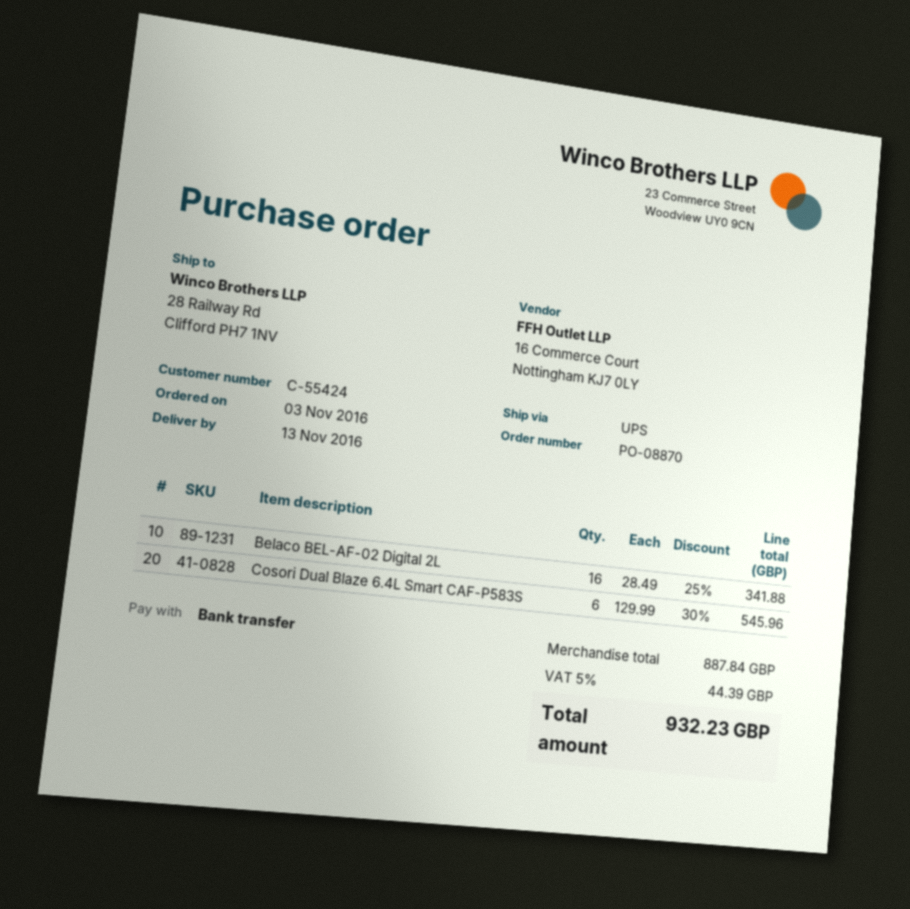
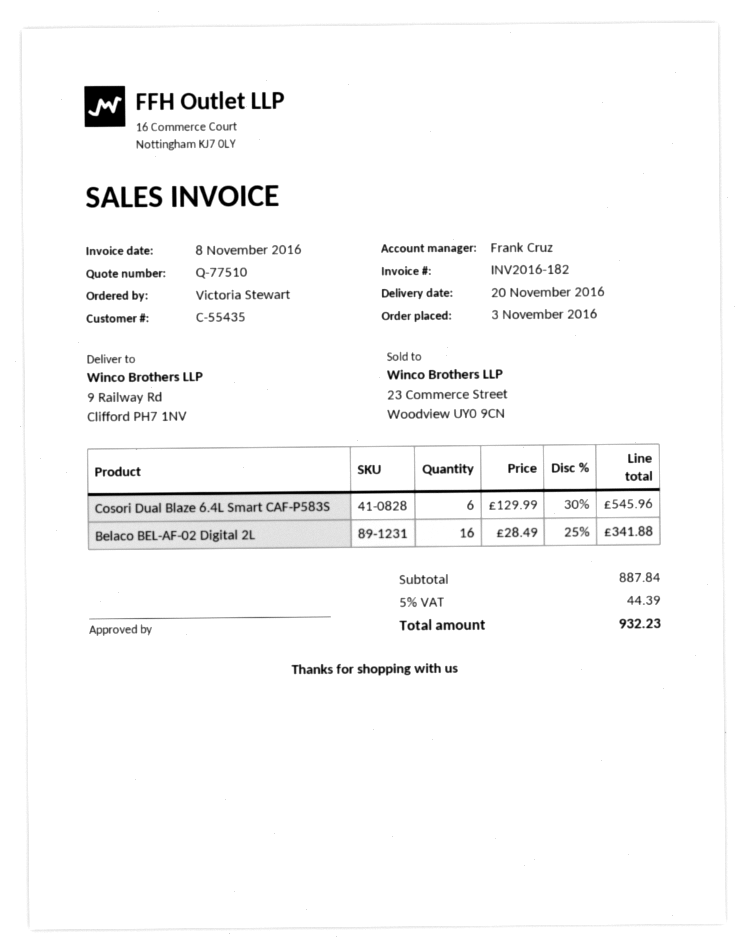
delivery date: 2016-11-13 -> 2016-11-20
customer number: C-55424 -> C-55435
ship to: 28 Railway Rd, Clifford PH7 1NV -> 9 Railway Rd, Clifford PH7 1NV

